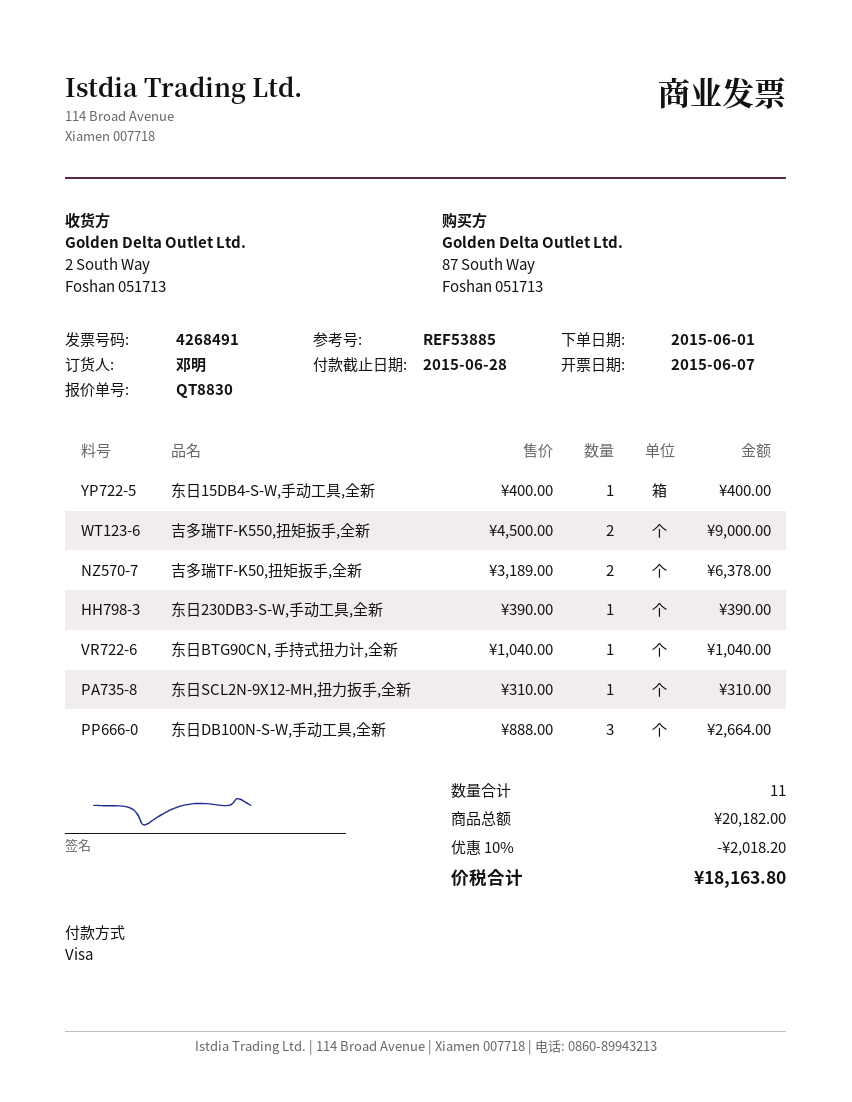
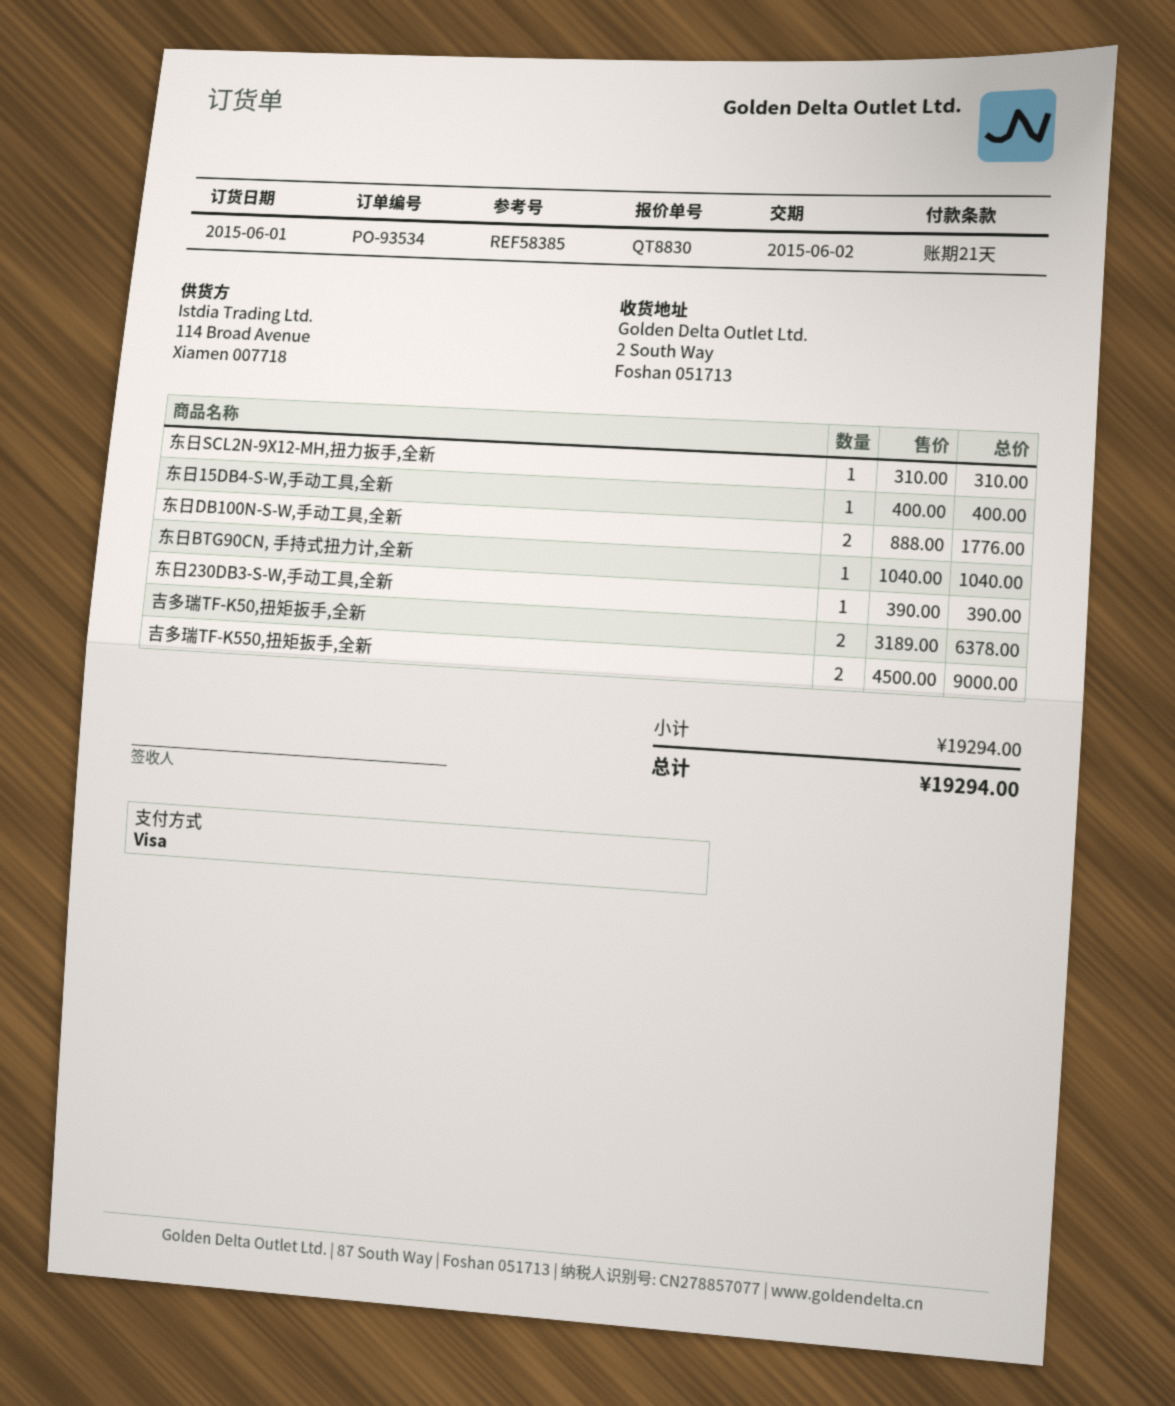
reference: REF53885 -> REF58385
东日DB100N-S-W,手动工具,全新: 3 x 888.00 = 2664.00 -> 2 x 888.00 = 1776.00
subtotal: 20182.00 -> 19294.00
discount: 10% = 2018.20 -> none
total: 18163.80 -> 19294.00

